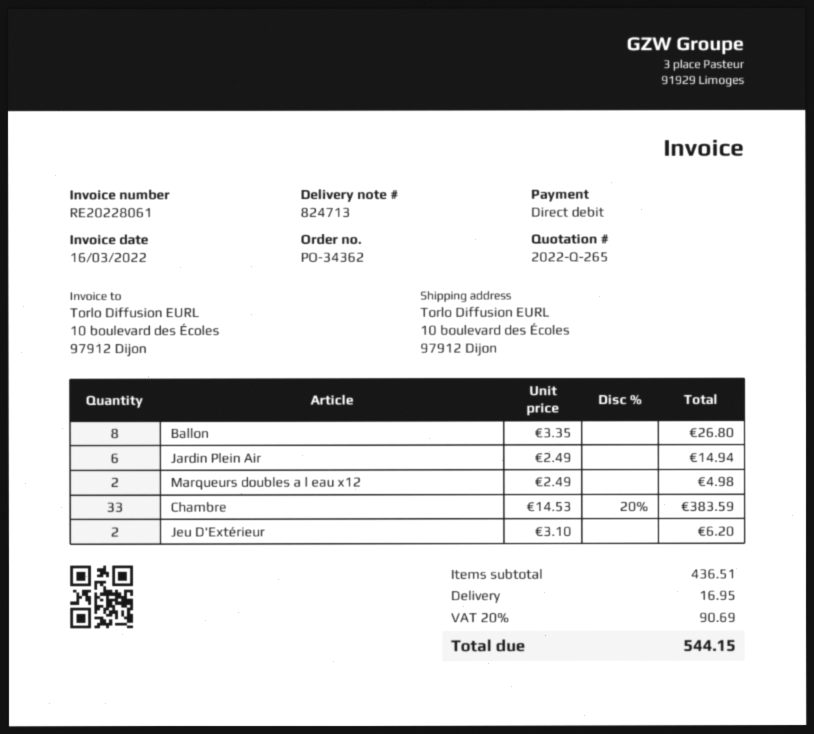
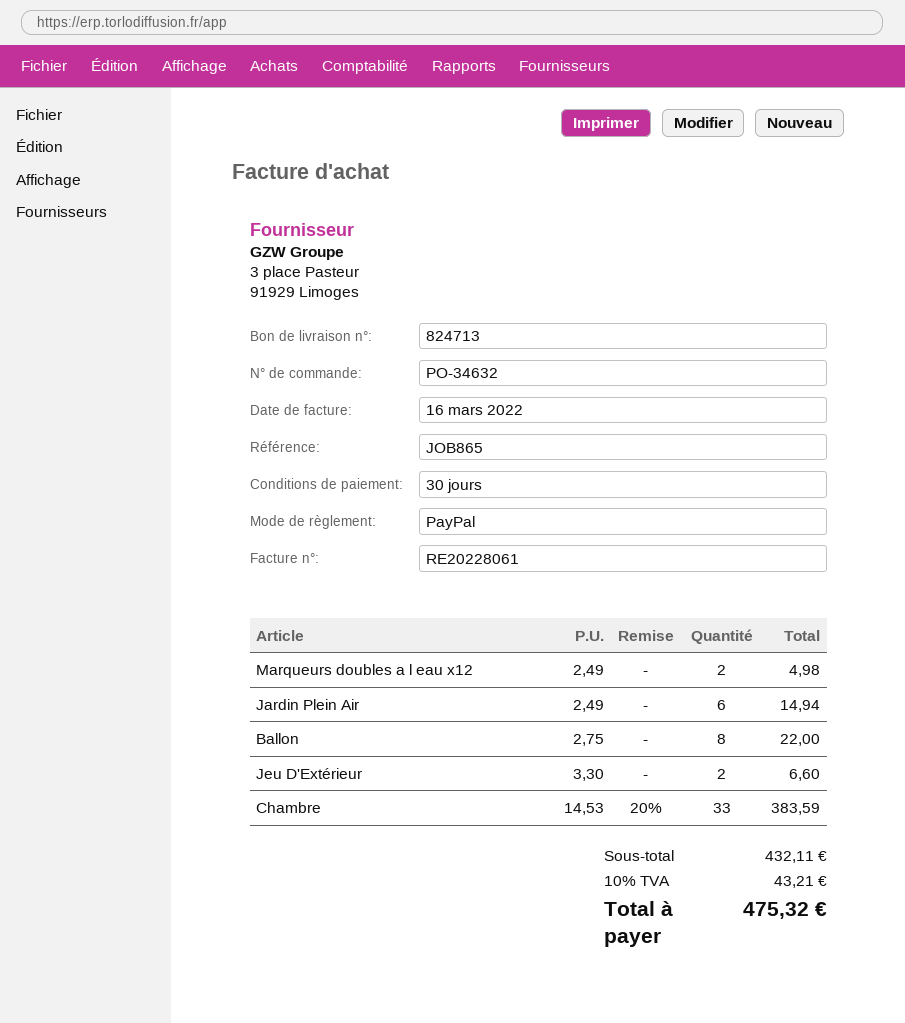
order number: PO-34362 -> PO-34632
payment method: direct debit -> PayPal
Ballon: 8 x 3.35 = 26.80 -> 8 x 2.75 = 22.00
Jeu D'Extérieur: 2 x 3.10 = 6.20 -> 2 x 3.30 = 6.60
subtotal: 436.51 -> 432.11
shipping: 16.95 -> none
tax: 20% = 90.69 -> 10% = 43.21
total: 544.15 -> 475.32

